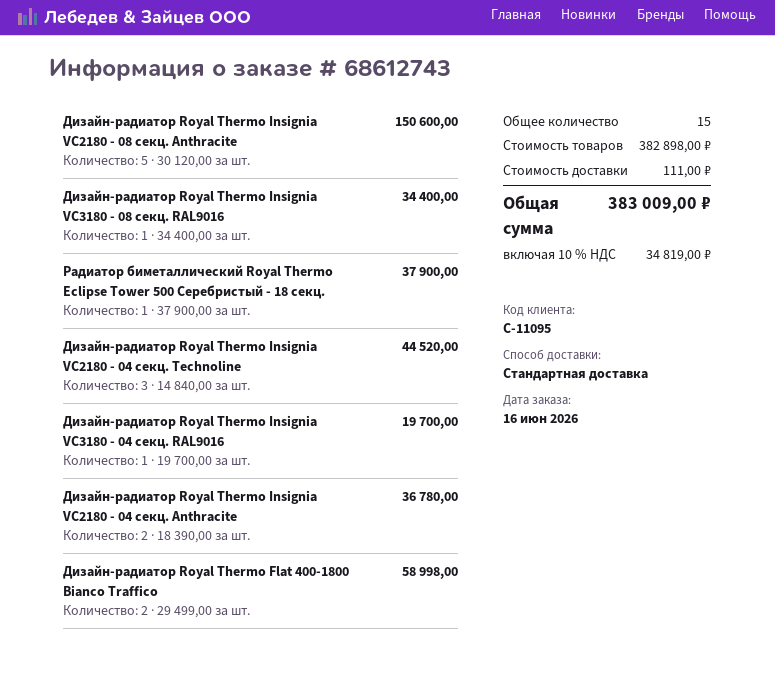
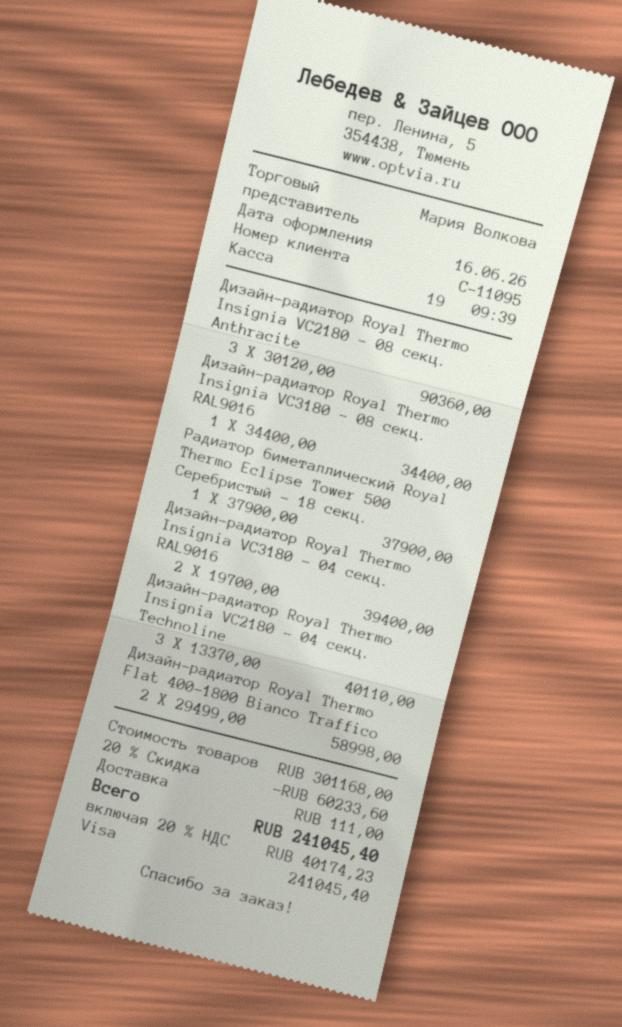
Дизайн-радиатор Royal Thermo Insignia VC2180 - 08 секц. Anthracite: 5 x 30120.00 = 150600.00 -> 3 x 30120.00 = 90360.00
Дизайн-радиатор Royal Thermo Insignia VC2180 - 04 секц. Technoline: 3 x 14840.00 = 44520.00 -> 3 x 13370.00 = 40110.00
Дизайн-радиатор Royal Thermo Insignia VC3180 - 04 секц. RAL9016: 1 x 19700.00 = 19700.00 -> 2 x 19700.00 = 39400.00
Дизайн-радиатор Royal Thermo Insignia VC2180 - 04 секц. Anthracite: 2 x 18390.00 = 36780.00 -> none
subtotal: 382898.00 -> 301168.00
discount: none -> 20% = 60233.60
tax: 10% = 34819.00 -> 20% = 40174.23
total: 383009.00 -> 241045.40

